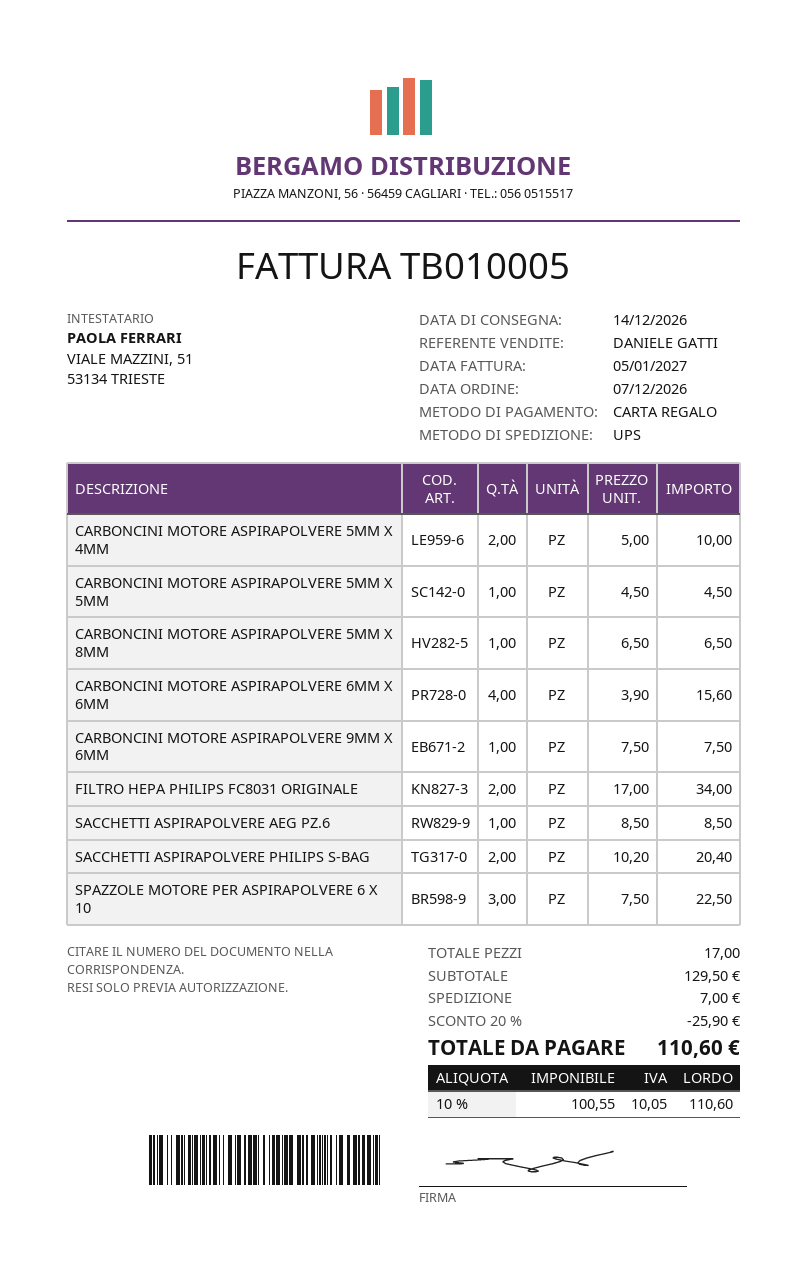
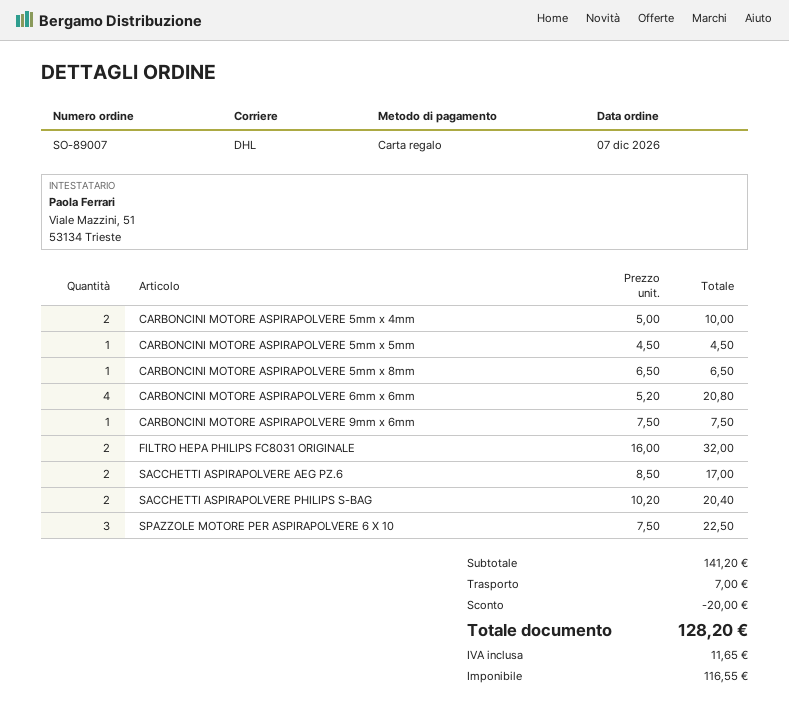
shipping method: UPS -> DHL
CARBONCINI MOTORE ASPIRAPOLVERE 6MM X 6MM: 4 x 3.90 = 15.60 -> 4 x 5.20 = 20.80
FILTRO HEPA PHILIPS FC8031 ORIGINALE: 2 x 17.00 = 34.00 -> 2 x 16.00 = 32.00
SACCHETTI ASPIRAPOLVERE AEG PZ.6: 1 x 8.50 = 8.50 -> 2 x 8.50 = 17.00
subtotal: 129.50 -> 141.20
discount: 25.90 -> 20.00
net: 100.55 -> 116.55
tax: 10.05 -> 11.65
total: 110.60 -> 128.20

